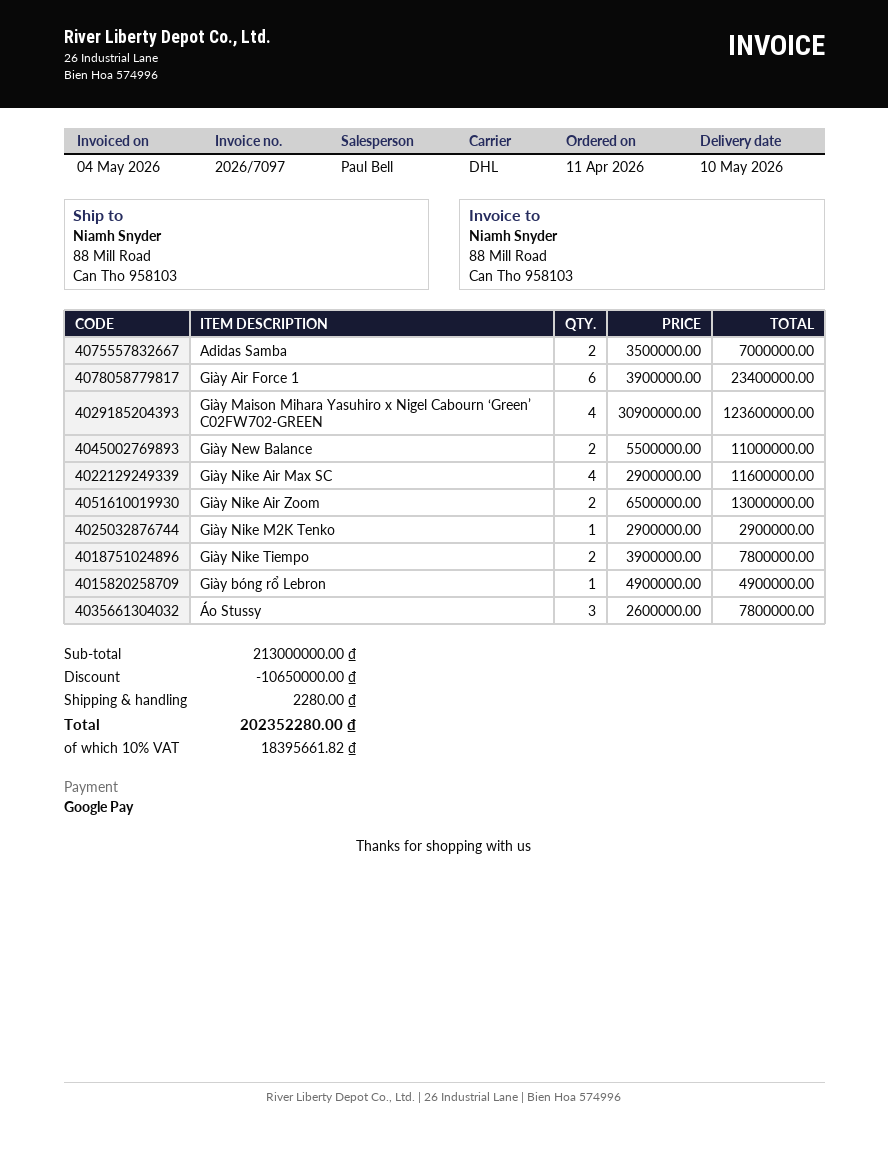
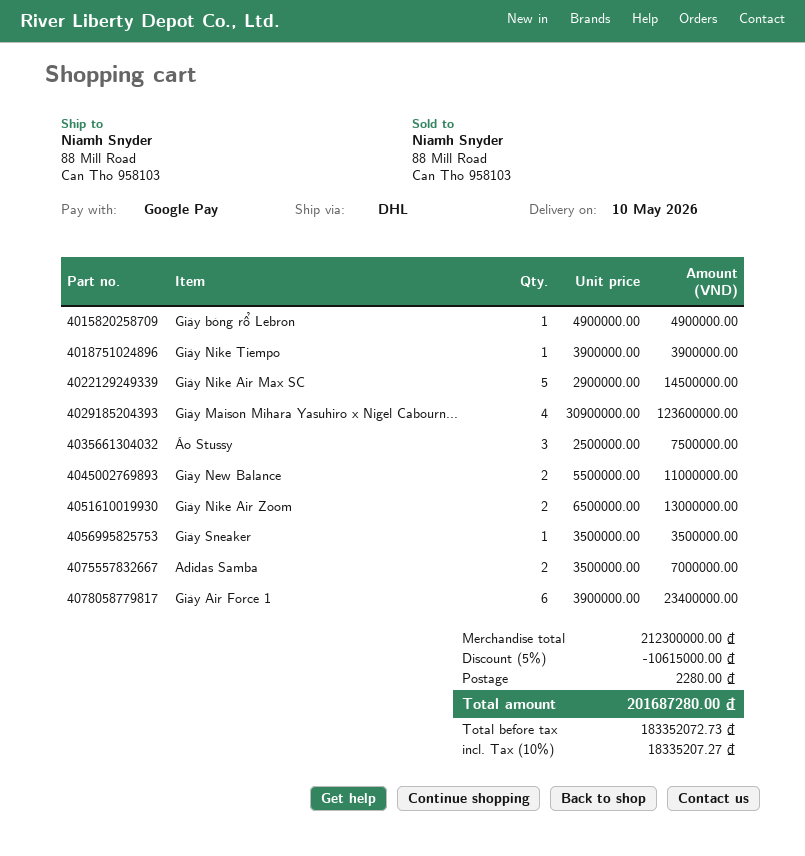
Giày Nike Air Max SC: 4 x 2900000.00 = 11600000.00 -> 5 x 2900000.00 = 14500000.00
Giày Nike M2K Tenko: 1 x 2900000.00 = 2900000.00 -> none
Giày Nike Tiempo: 2 x 3900000.00 = 7800000.00 -> 1 x 3900000.00 = 3900000.00
Áo Stussy: 3 x 2600000.00 = 7800000.00 -> 3 x 2500000.00 = 7500000.00
Giày Sneaker: none -> 1 x 3500000.00 = 3500000.00
subtotal: 213000000.00 -> 212300000.00
discount: 10650000.00 -> 10615000.00
tax: 10% = 18395661.82 -> 10% = 18335207.27
total: 202352280.00 -> 201687280.00

